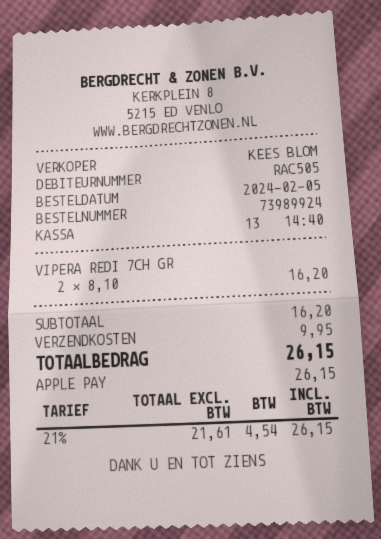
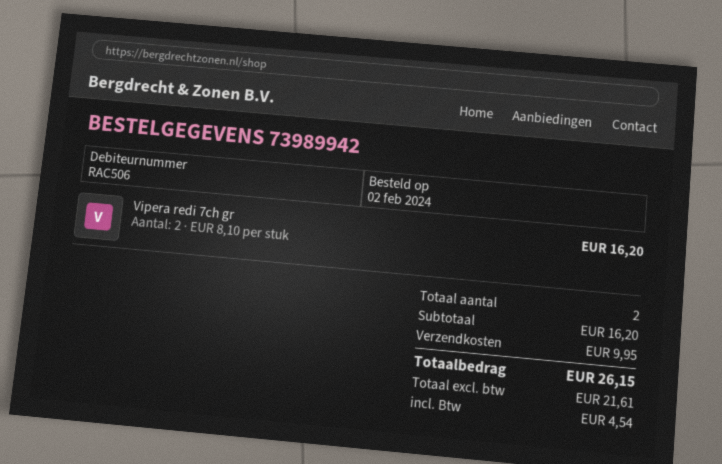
order number: 73989924 -> 73989942
order date: 2024-02-05 -> 2024-02-02
customer number: RAC505 -> RAC506

